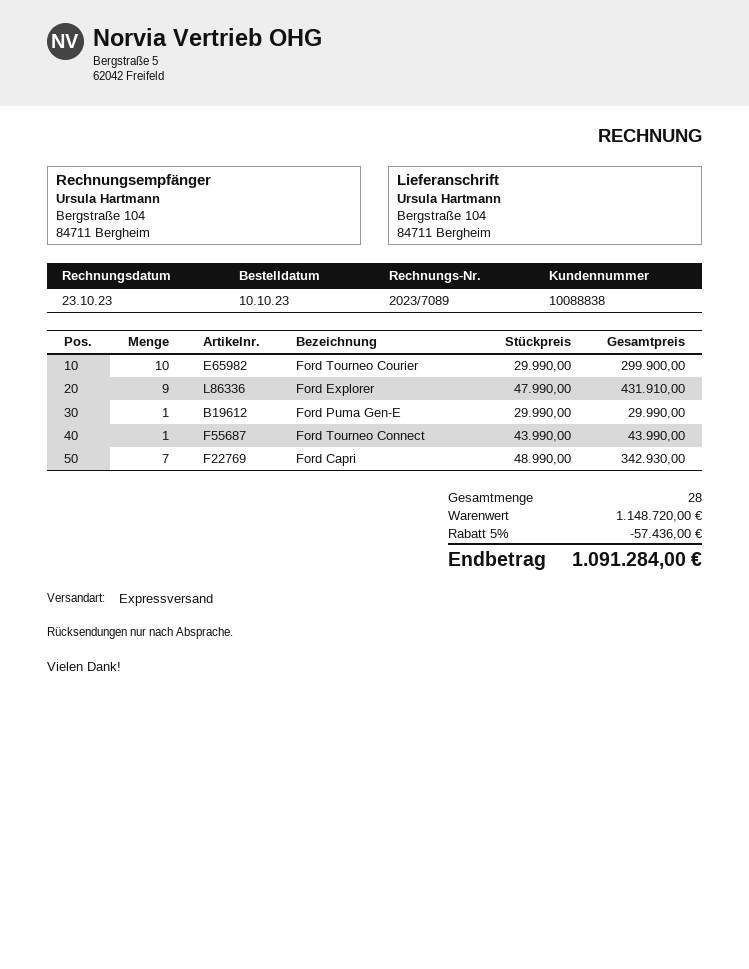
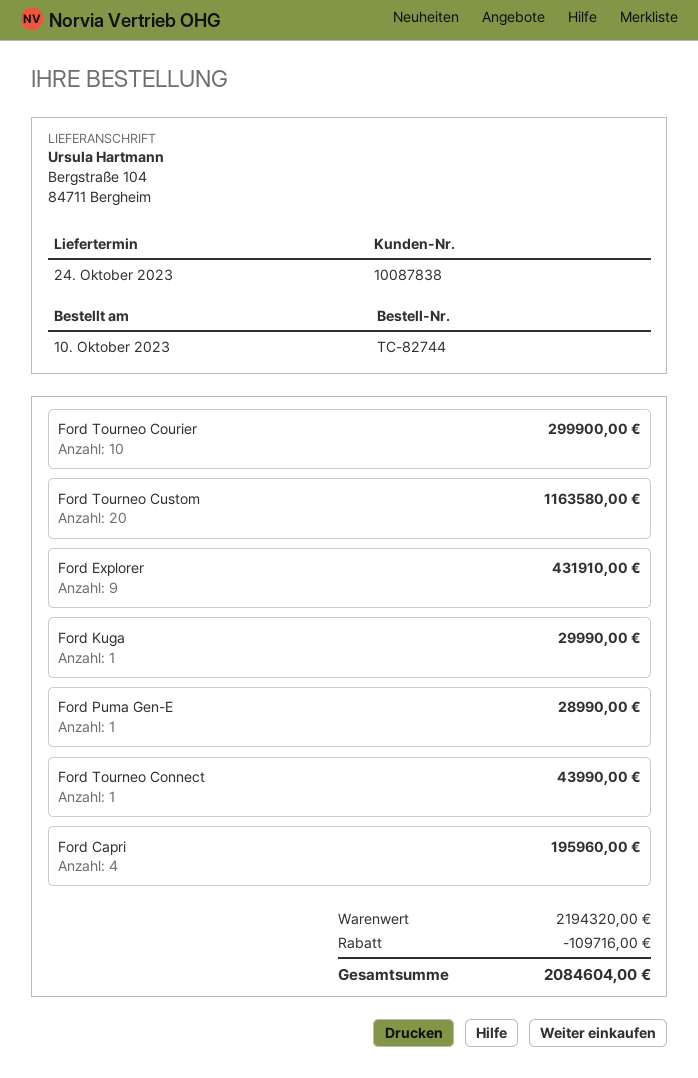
customer number: 10088838 -> 10087838
Ford Puma Gen-E: 1 for 29990.00 -> 1 for 28990.00
Ford Capri: 7 for 342930.00 -> 4 for 195960.00
Ford Tourneo Custom: none -> 20 for 1163580.00
Ford Kuga: none -> 1 for 29990.00
subtotal: 1148720.00 -> 2194320.00
discount: 57436.00 -> 109716.00
total: 1091284.00 -> 2084604.00

